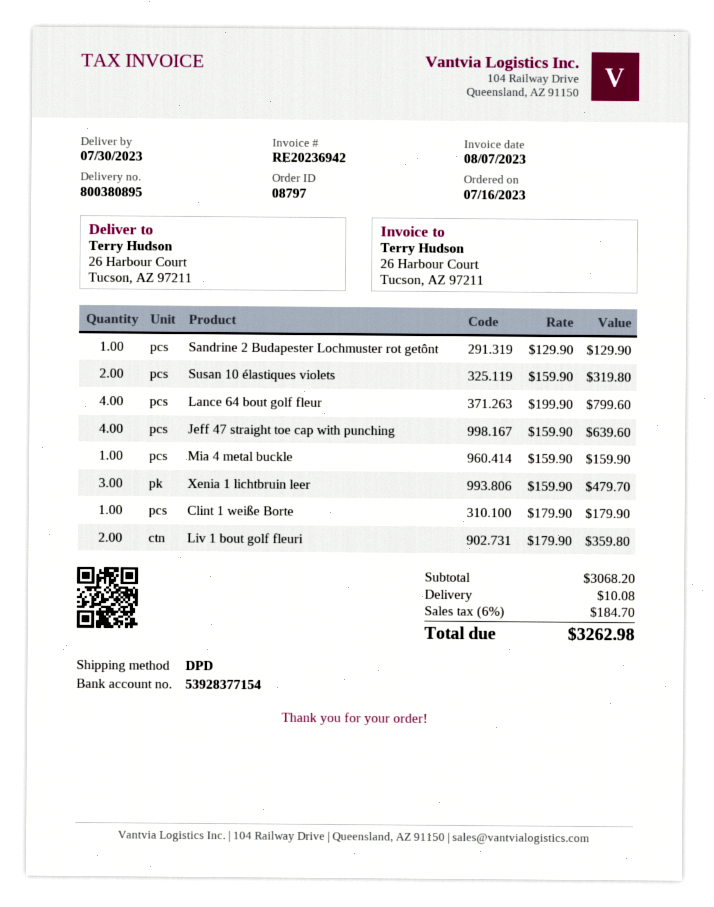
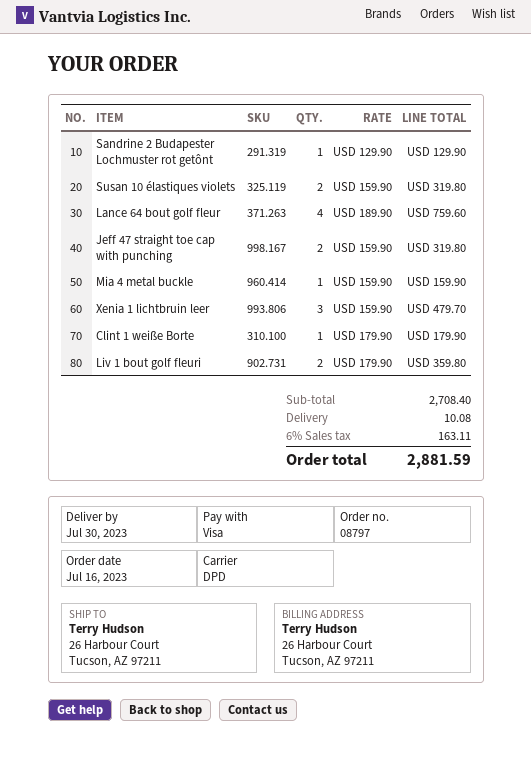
Lance 64 bout golf fleur: 4 x 199.90 = 799.60 -> 4 x 189.90 = 759.60
Jeff 47 straight toe cap with punching: 4 x 159.90 = 639.60 -> 2 x 159.90 = 319.80
subtotal: 3068.20 -> 2708.40
tax: 6% = 184.70 -> 6% = 163.11
total: 3262.98 -> 2881.59

